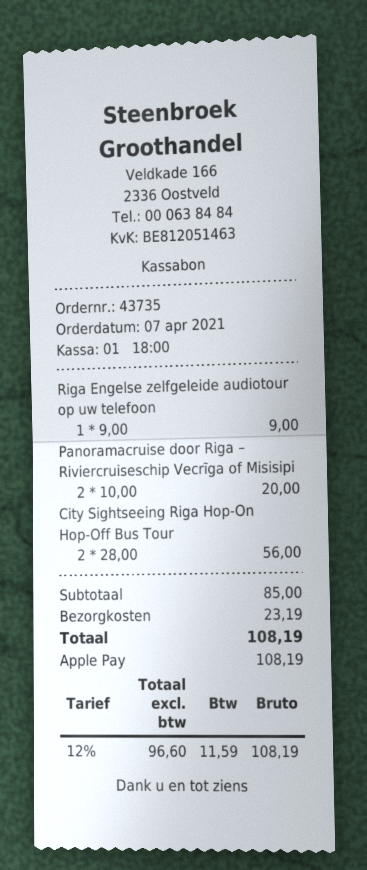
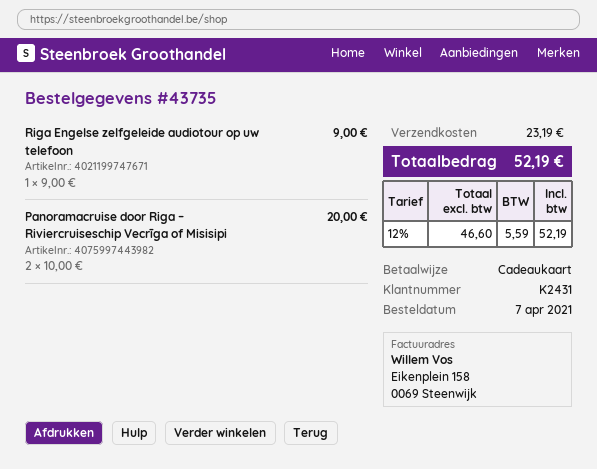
payment method: Apple Pay -> gift card
City Sightseeing Riga Hop-On Hop-Off Bus Tour: 2 x 28.00 = 56.00 -> none
net: 96.60 -> 46.60
tax: 12% = 11.59 -> 12% = 5.59
total: 108.19 -> 52.19

